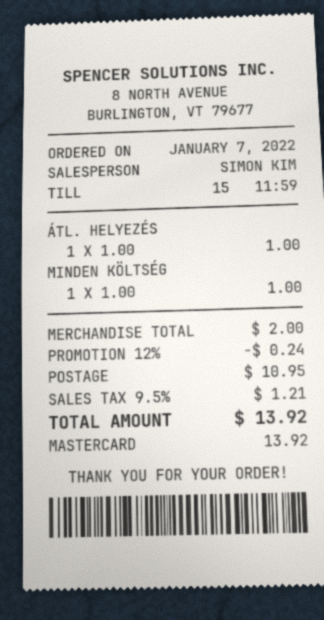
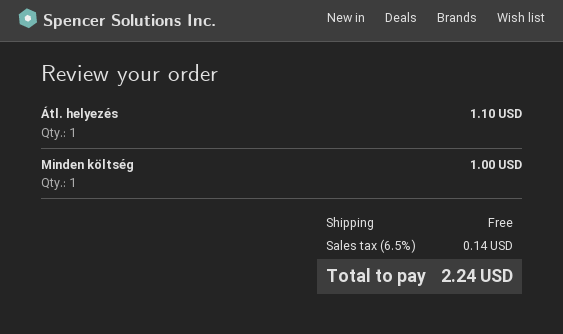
ÁTL. HELYEZÉS: 1 for 1.00 -> 1 for 1.10
discount: 12% = 0.24 -> none
shipping: 10.95 -> 0.00
tax: 9.5% = 1.21 -> 6.5% = 0.14
total: 13.92 -> 2.24

